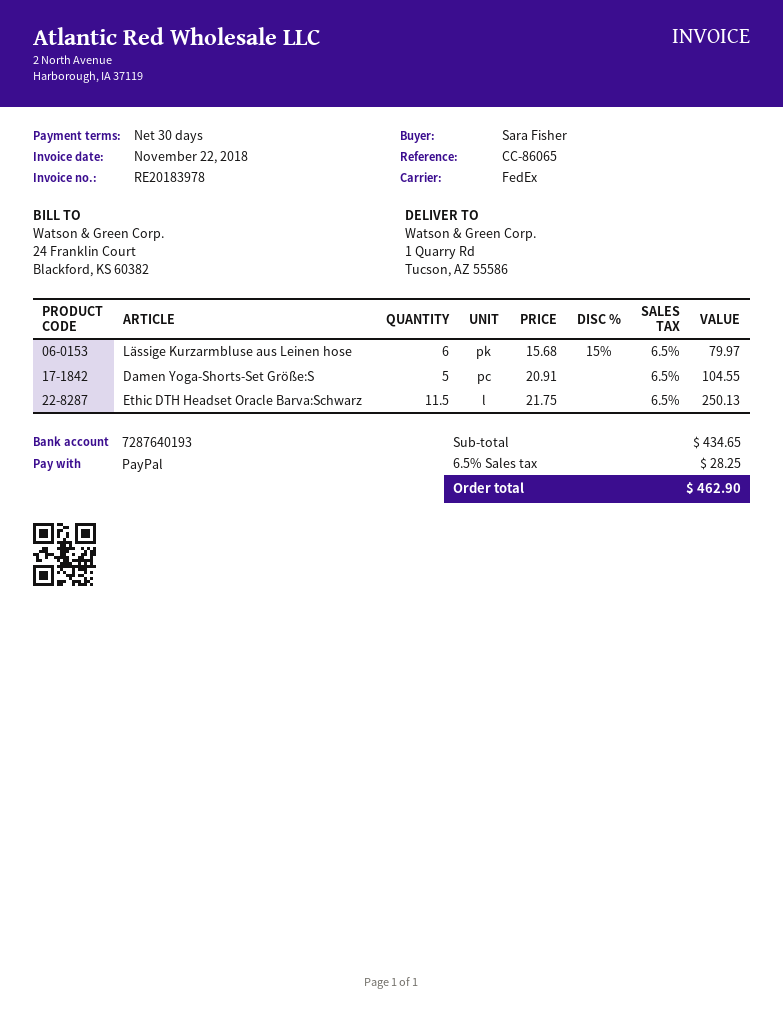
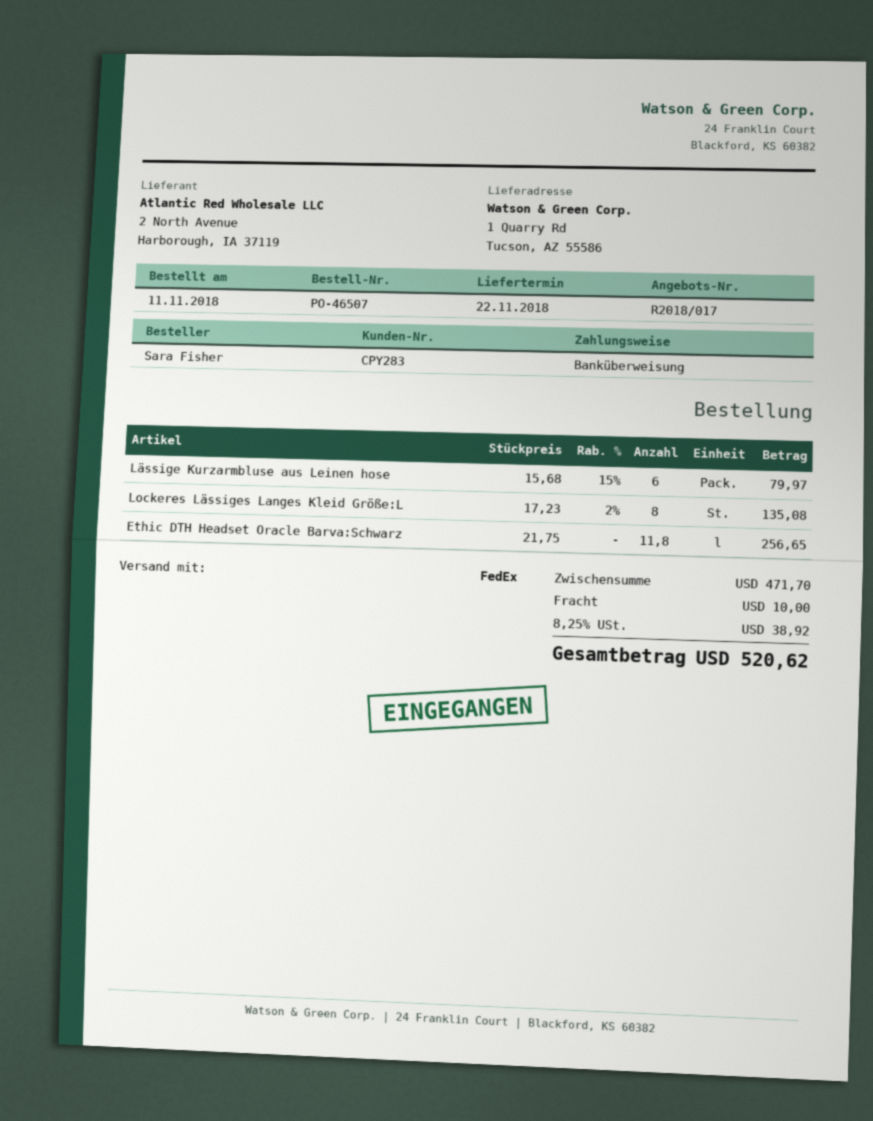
payment method: PayPal -> bank transfer
Damen Yoga-Shorts-Set Größe:S: 5 x 20.91 = 104.55 -> none
Ethic DTH Headset Oracle Barva:Schwarz: 11.5 x 21.75 = 250.13 -> 11.8 x 21.75 = 256.65
Lockeres Lässiges Langes Kleid Größe:L: none -> 8 x 17.23 - 2% = 135.08
subtotal: 434.65 -> 471.70
shipping: none -> 10.00
tax: 6.5% = 28.25 -> 8.25% = 38.92
total: 462.90 -> 520.62

